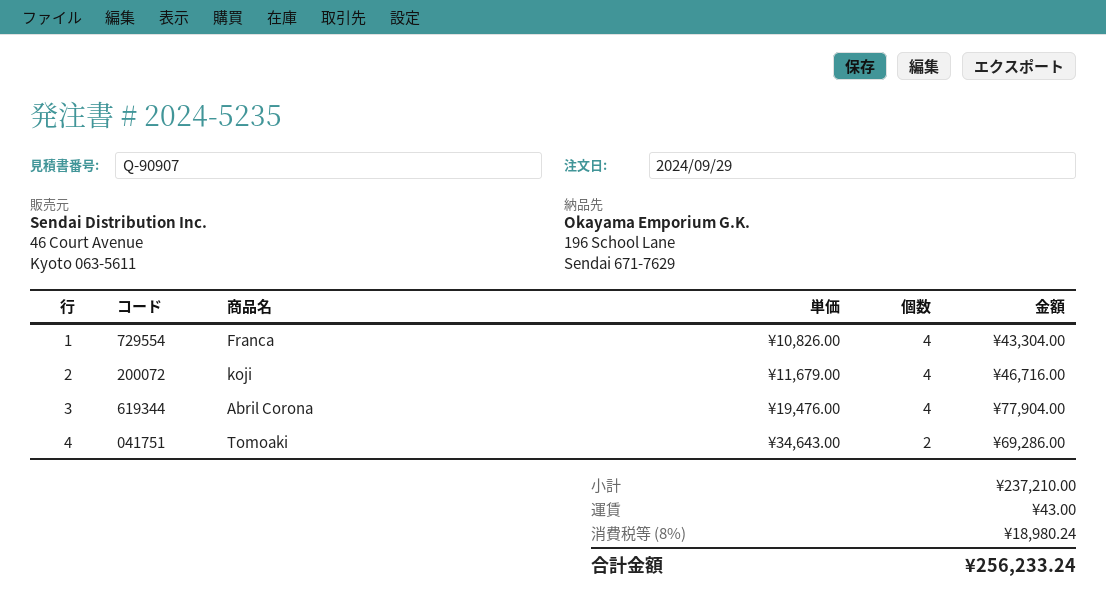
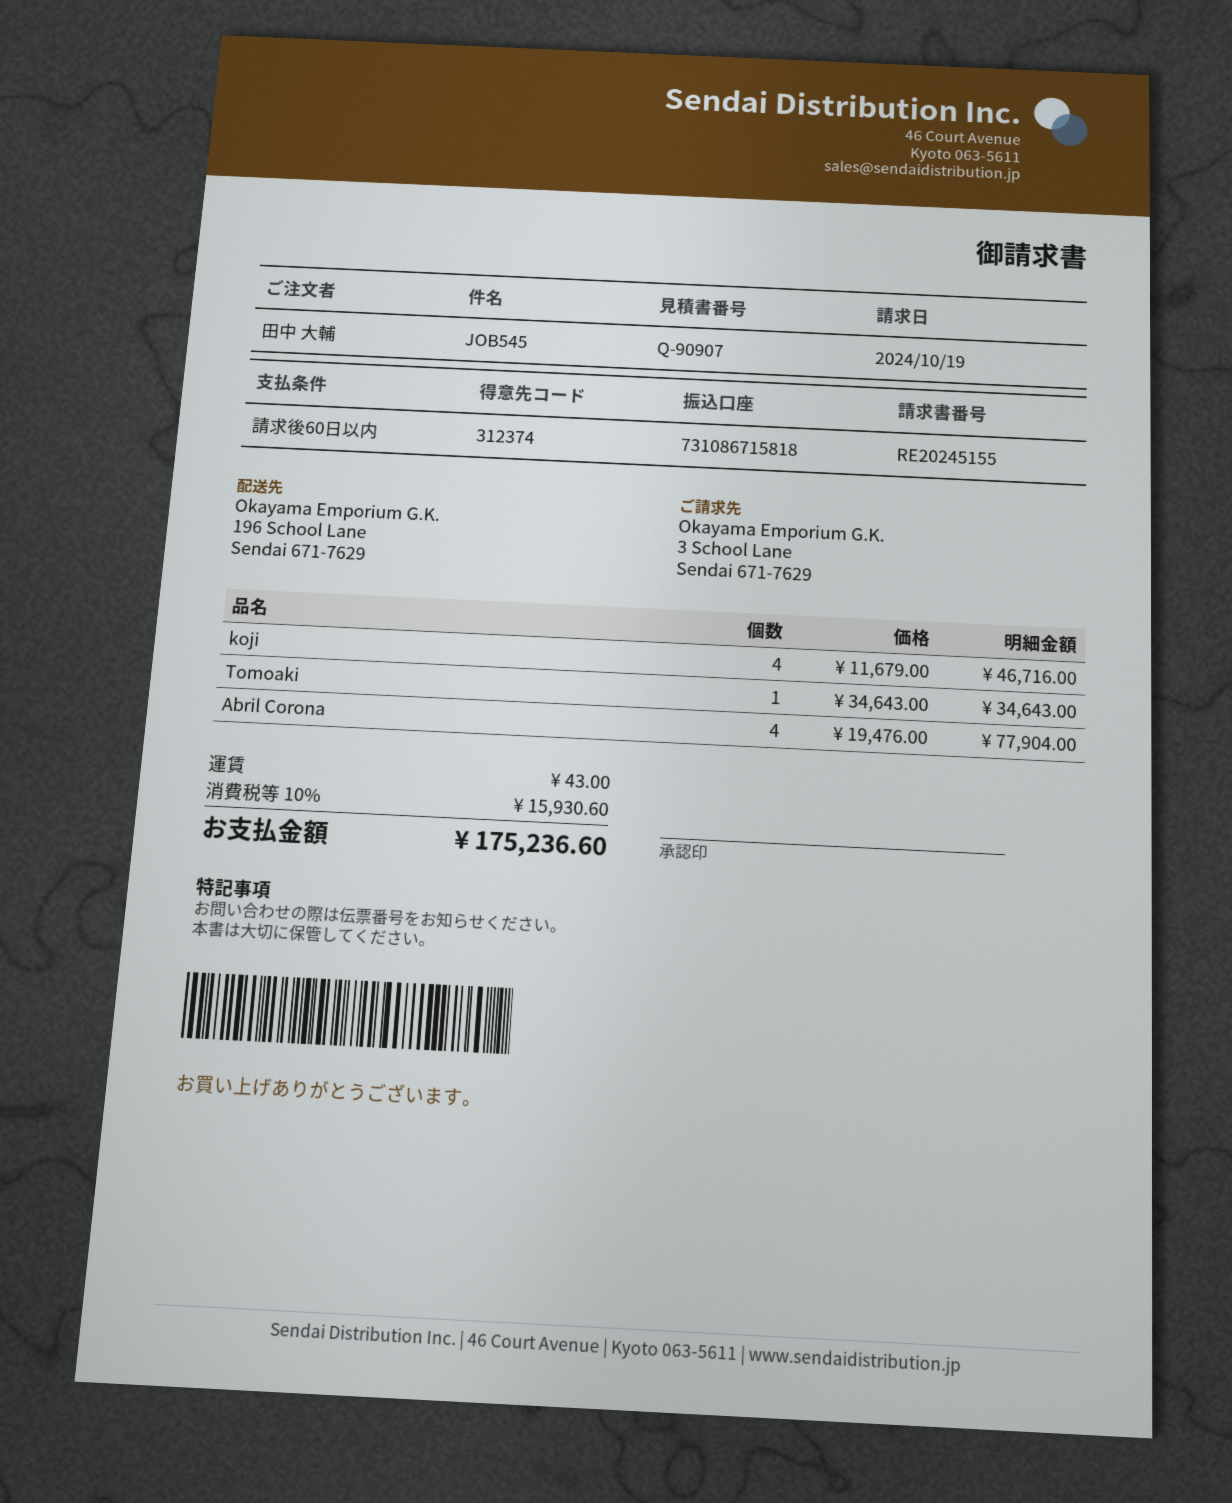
Franca: 4 x 10826.00 = 43304.00 -> none
Tomoaki: 2 x 34643.00 = 69286.00 -> 1 x 34643.00 = 34643.00
tax: 8% = 18980.24 -> 10% = 15930.60
total: 256233.24 -> 175236.60

